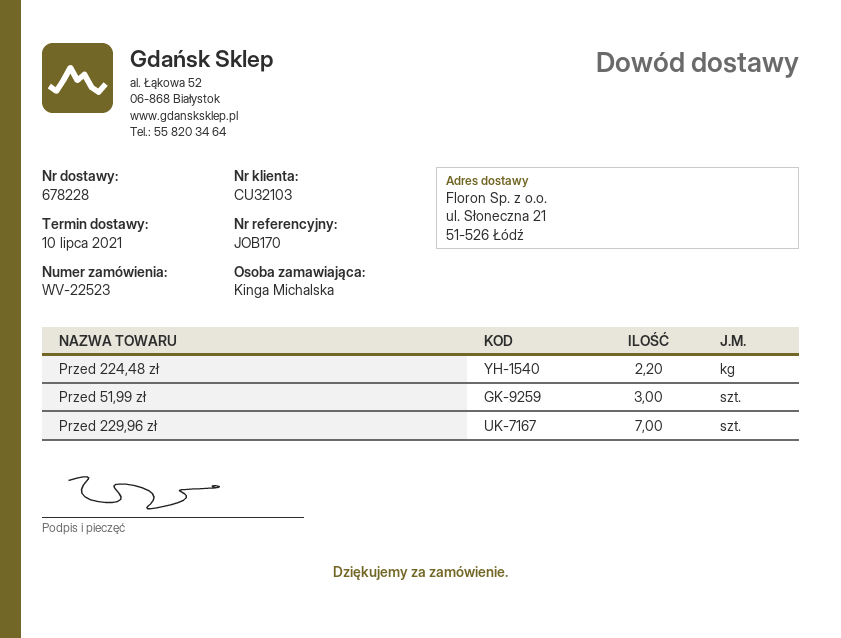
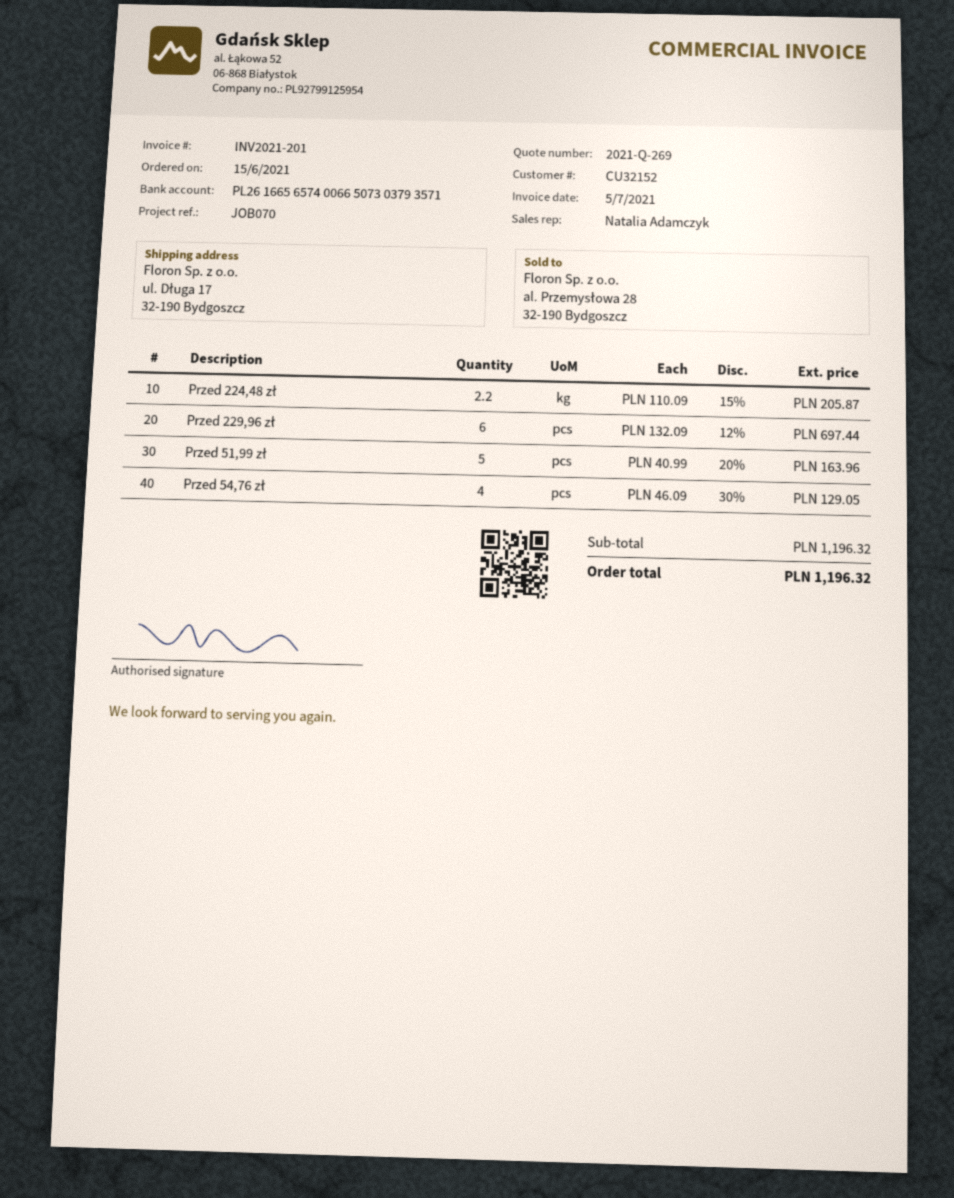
customer number: CU32103 -> CU32152
reference: JOB170 -> JOB070
ship to: ul. Słoneczna 21, 51-526 Łódź -> ul. Długa 17, 32-190 Bydgoszcz
Przed 51,99 zł: 3 -> 5
Przed 229,96 zł: 7 -> 6
Przed 54,76 zł: none -> 4

